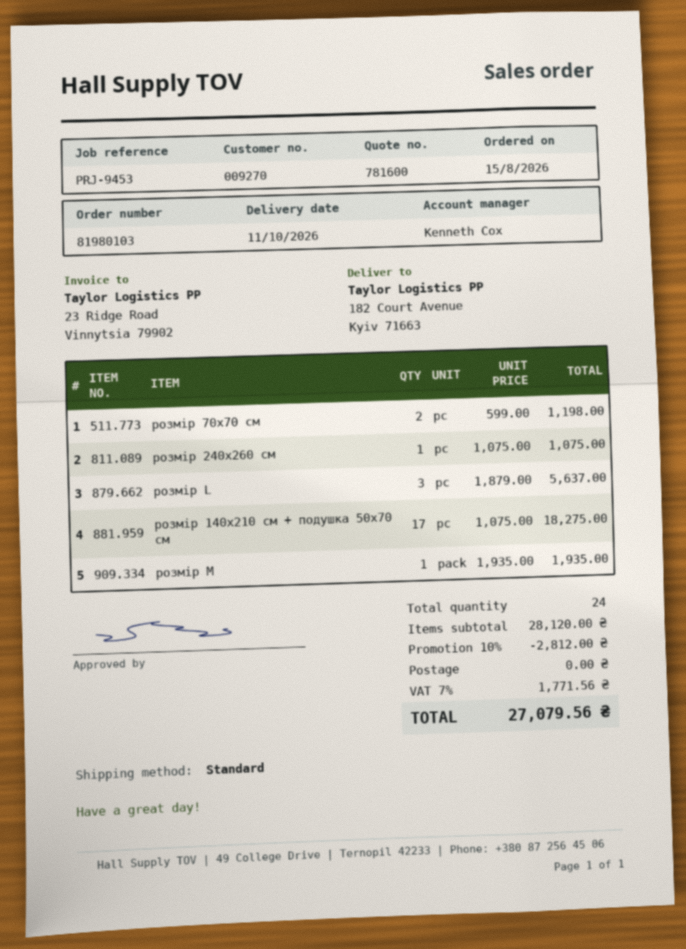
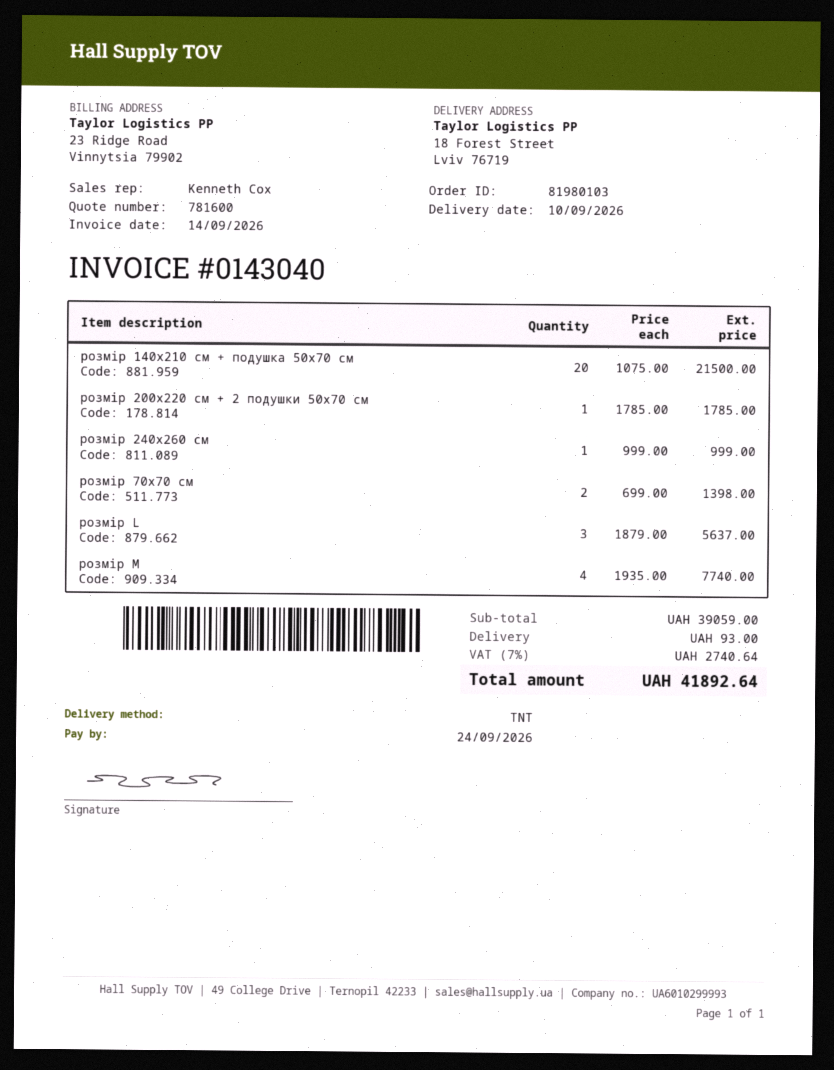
delivery date: 2026-10-11 -> 2026-09-10
shipping method: standard -> TNT
ship to: 182 Court Avenue, Kyiv 71663 -> 18 Forest Street, Lviv 76719
розмір 70х70 см: 2 x 599.00 = 1198.00 -> 2 x 699.00 = 1398.00
розмір 240х260 см: 1 x 1075.00 = 1075.00 -> 1 x 999.00 = 999.00
розмір 140х210 см + подушка 50х70 см: 17 x 1075.00 = 18275.00 -> 20 x 1075.00 = 21500.00
розмір M: 1 x 1935.00 = 1935.00 -> 4 x 1935.00 = 7740.00
розмір 200х220 см + 2 подушки 50х70 см: none -> 1 x 1785.00 = 1785.00
subtotal: 28120.00 -> 39059.00
discount: 10% = 2812.00 -> none
shipping: 0.00 -> 93.00
tax: 7% = 1771.56 -> 7% = 2740.64
total: 27079.56 -> 41892.64

